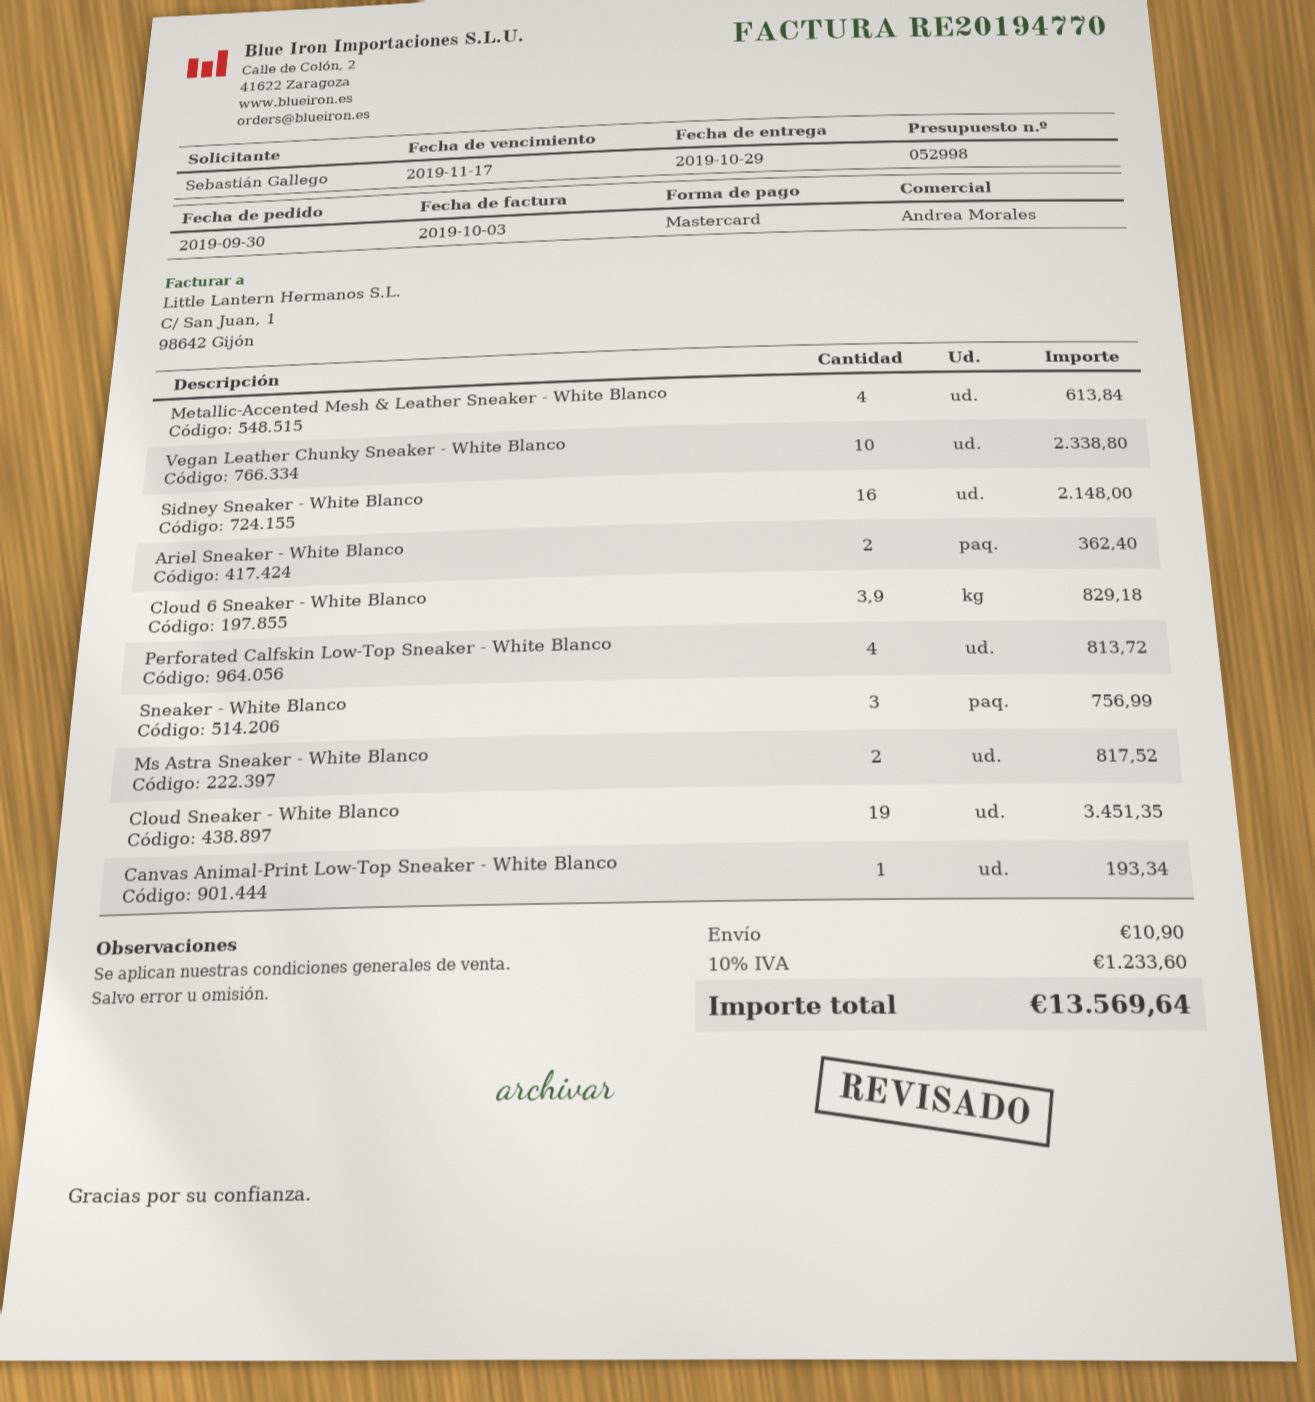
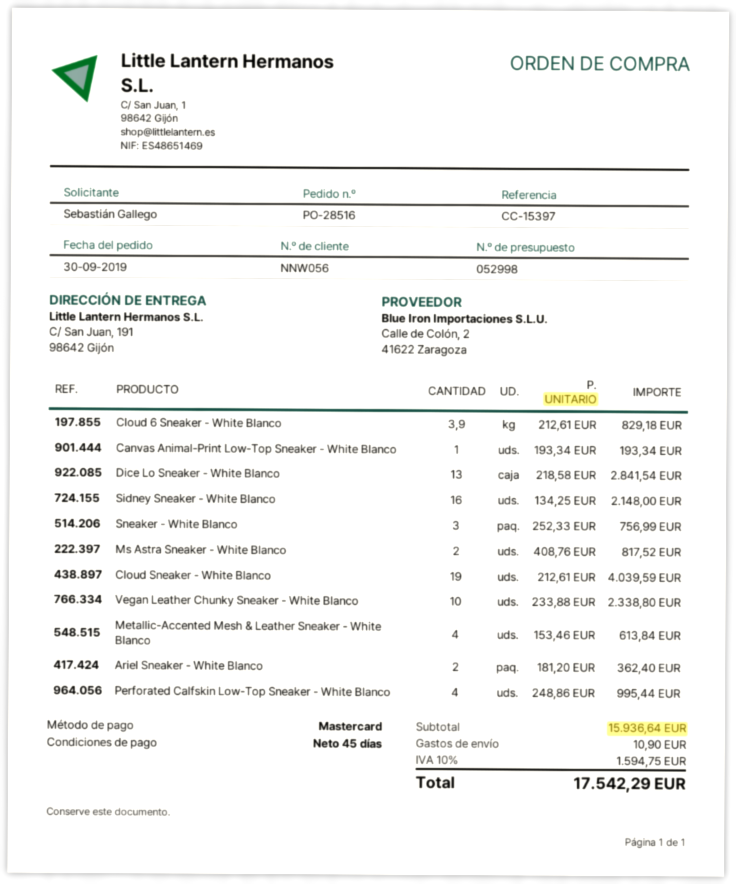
Perforated Calfskin Low-Top Sneaker - White Blanco: 4 for 813.72 -> 4 for 995.44
Cloud Sneaker - White Blanco: 19 for 3451.35 -> 19 for 4039.59
Dice Lo Sneaker - White Blanco: none -> 13 for 2841.54
tax: 10% = 1233.60 -> 10% = 1594.75
total: 13569.64 -> 17542.29

